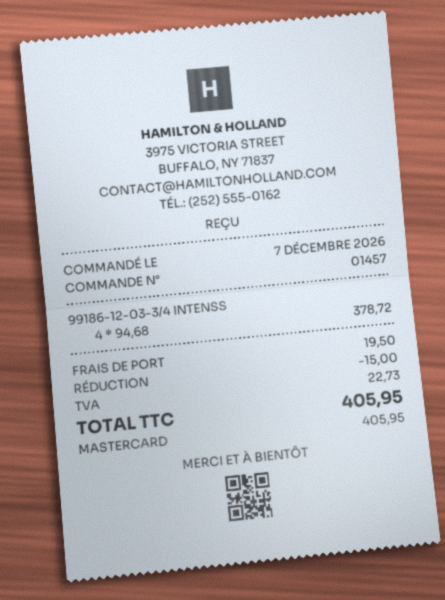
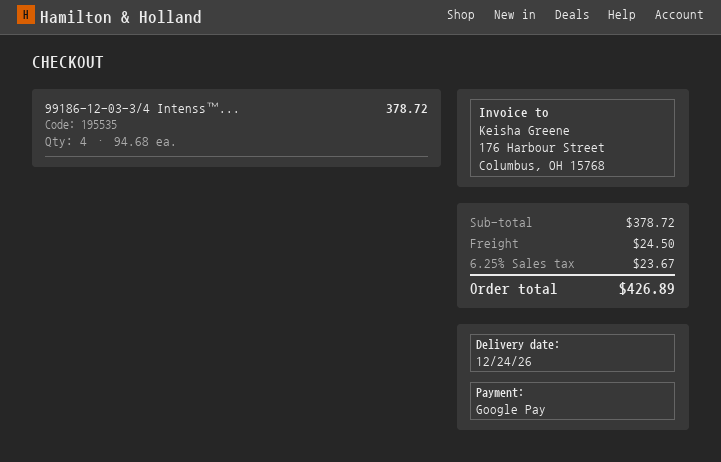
payment method: Mastercard -> Google Pay
discount: 15.00 -> none
shipping: 19.50 -> 24.50
tax: 22.73 -> 23.67
total: 405.95 -> 426.89

